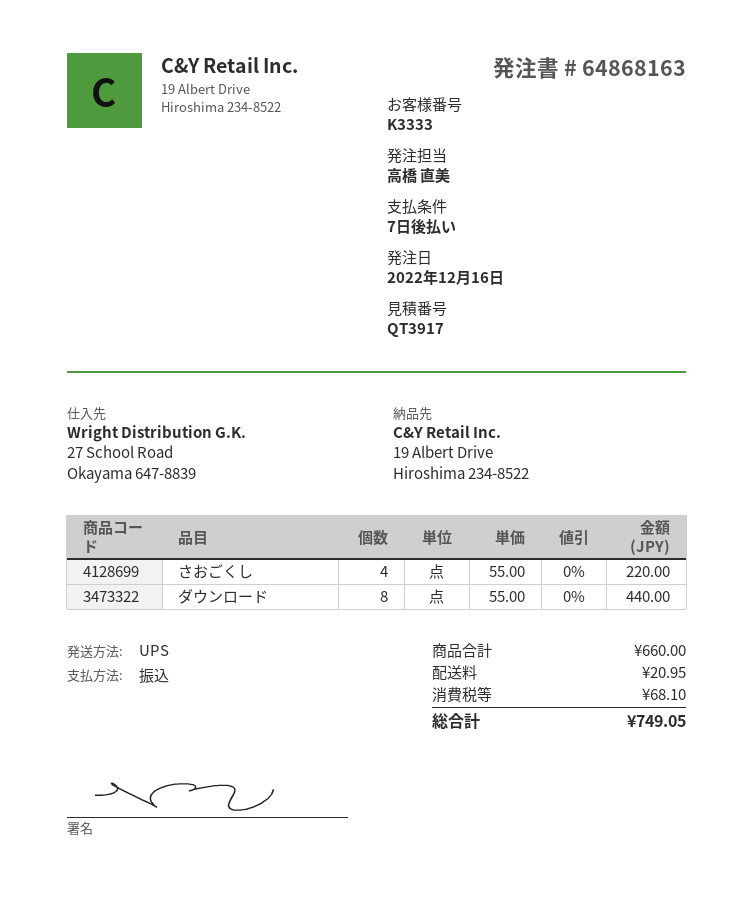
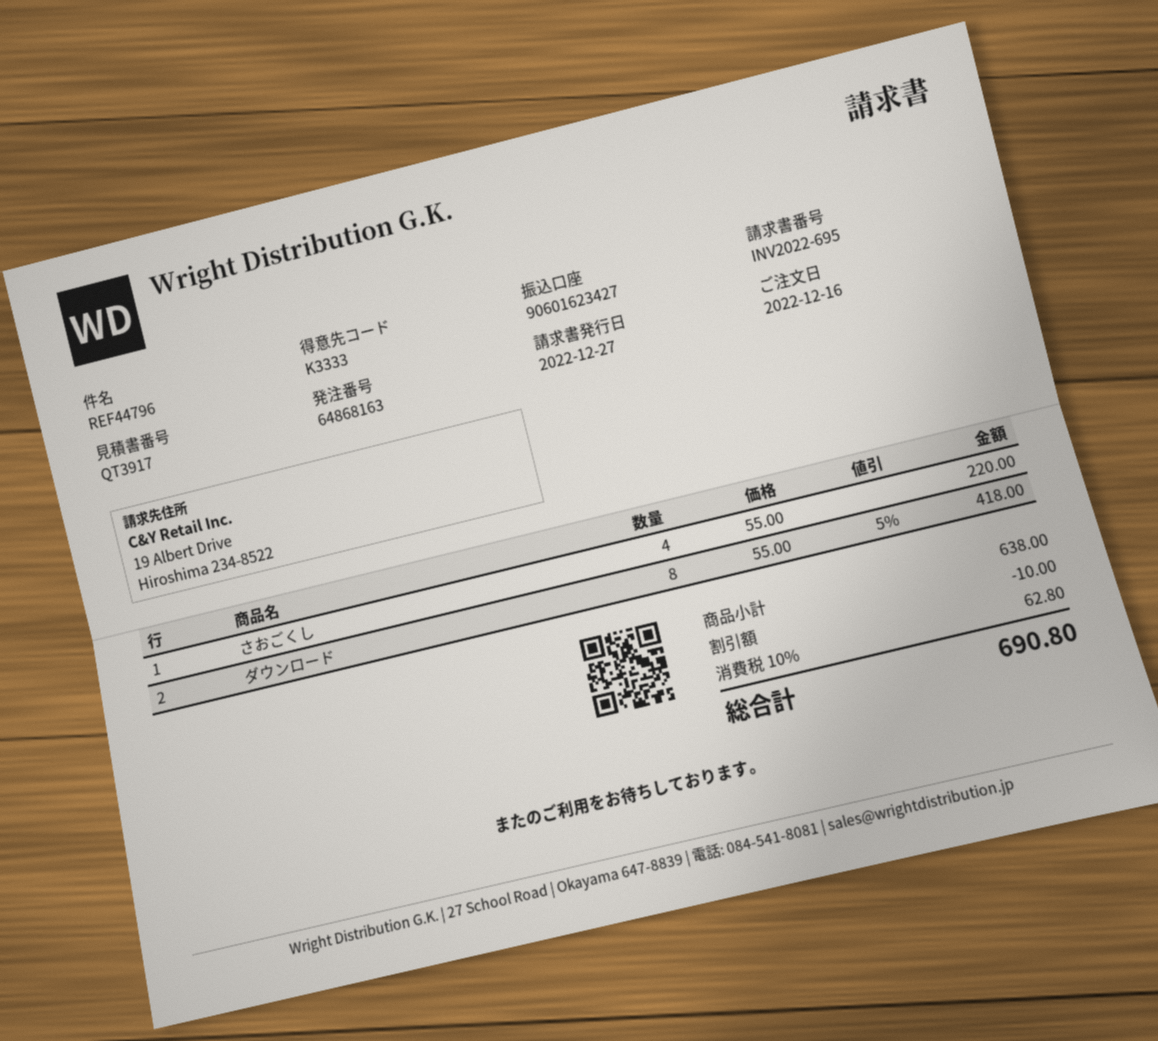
ダウンロード: 8 x 55.00 = 440.00 -> 8 x 55.00 - 5% = 418.00
subtotal: 660.00 -> 638.00
discount: none -> 10.00
shipping: 20.95 -> none
tax: 68.10 -> 62.80
total: 749.05 -> 690.80

